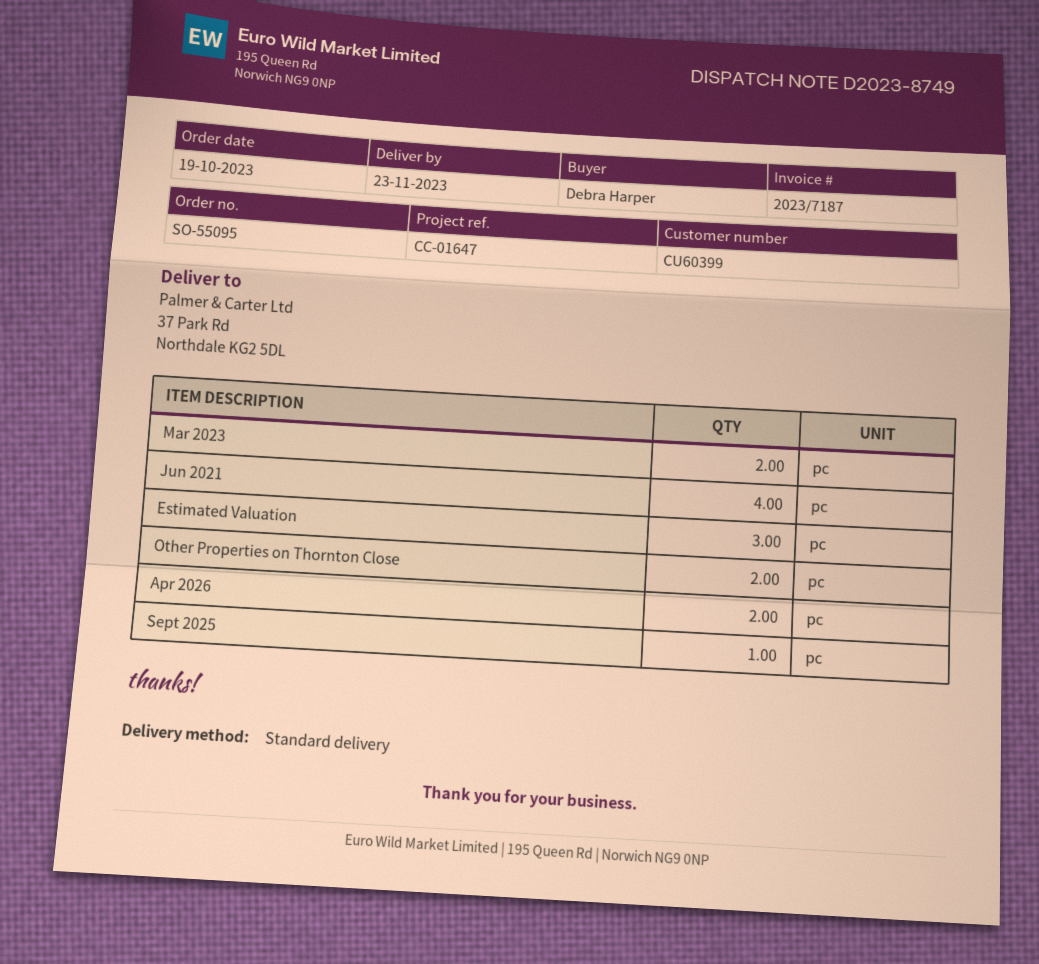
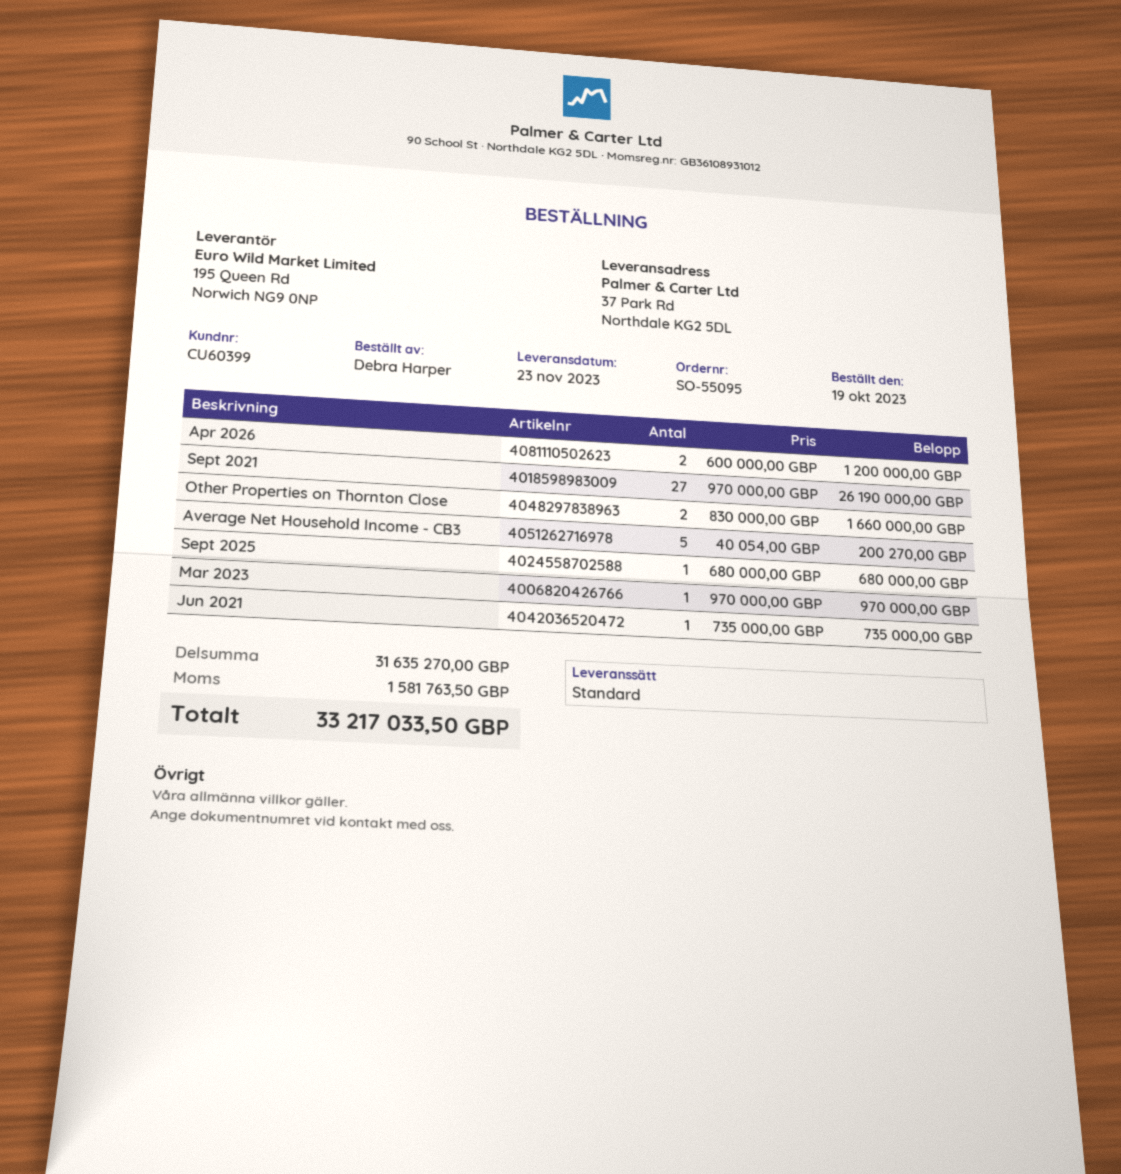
Mar 2023: 2 -> 1
Jun 2021: 4 -> 1
Estimated Valuation: 3 -> none
Sept 2021: none -> 27
Average Net Household Income - CB3: none -> 5

